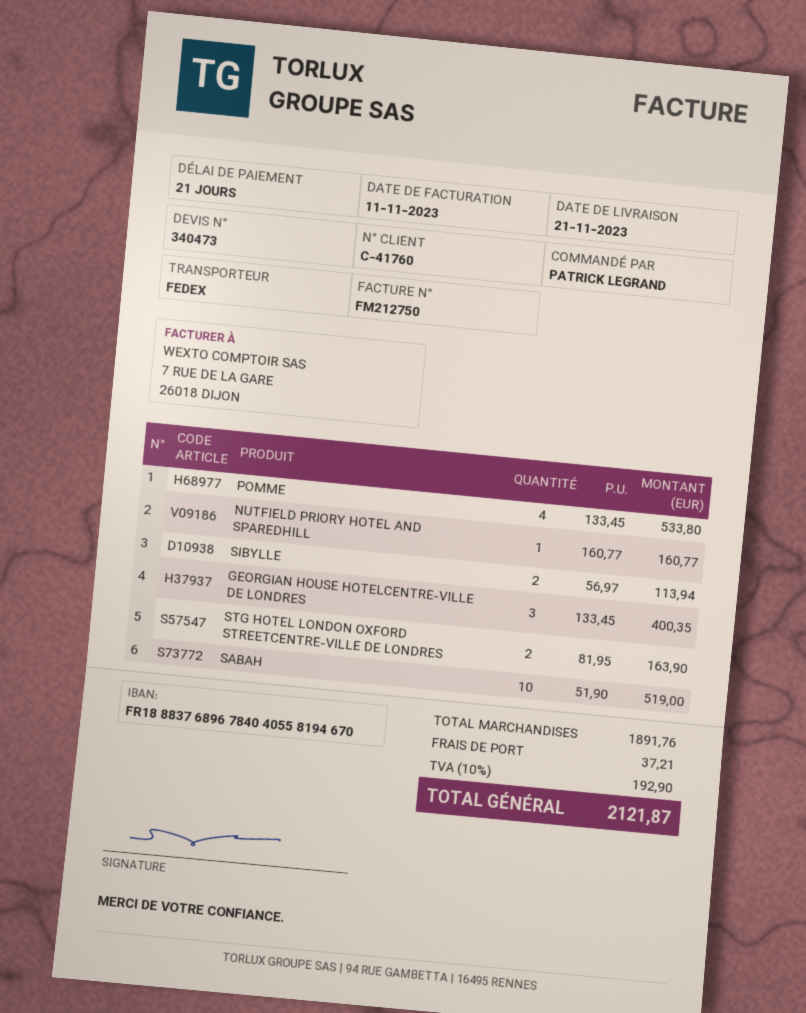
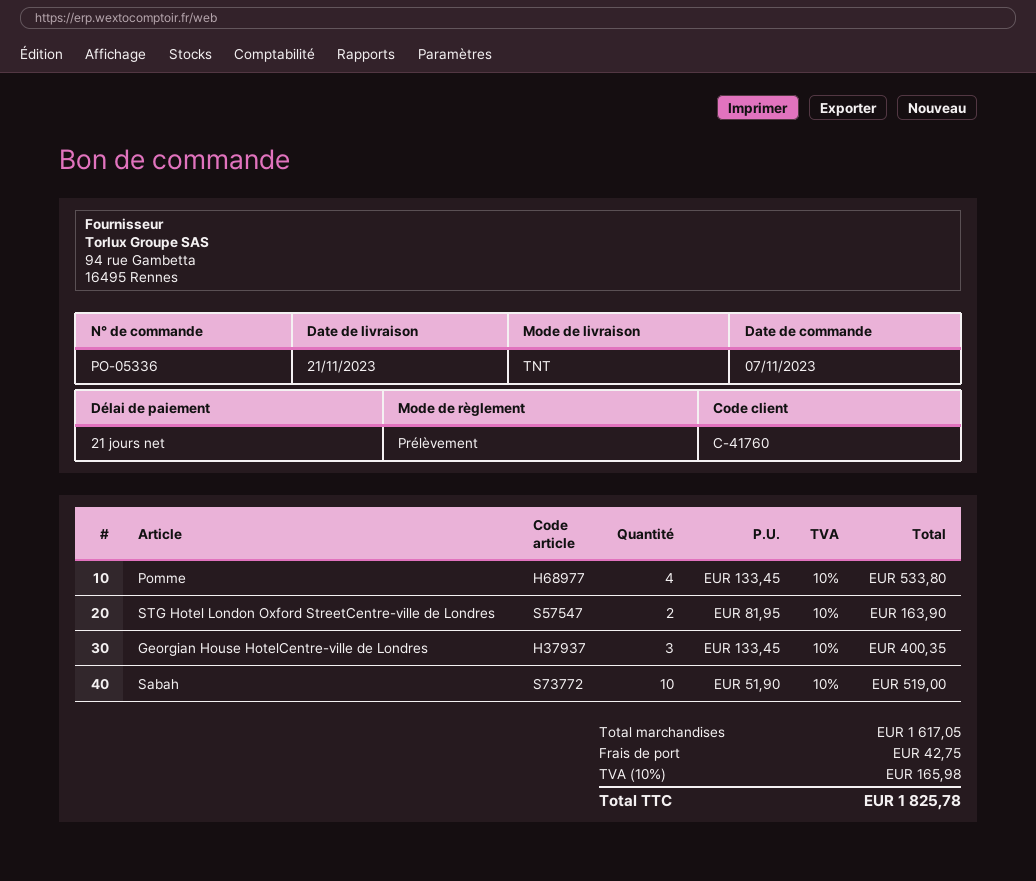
shipping method: FedEx -> TNT
NUTFIELD PRIORY HOTEL AND SPAREDHILL: 1 x 160.77 = 160.77 -> none
SIBYLLE: 2 x 56.97 = 113.94 -> none
subtotal: 1891.76 -> 1617.05
shipping: 37.21 -> 42.75
tax: 10% = 192.90 -> 10% = 165.98
total: 2121.87 -> 1825.78

